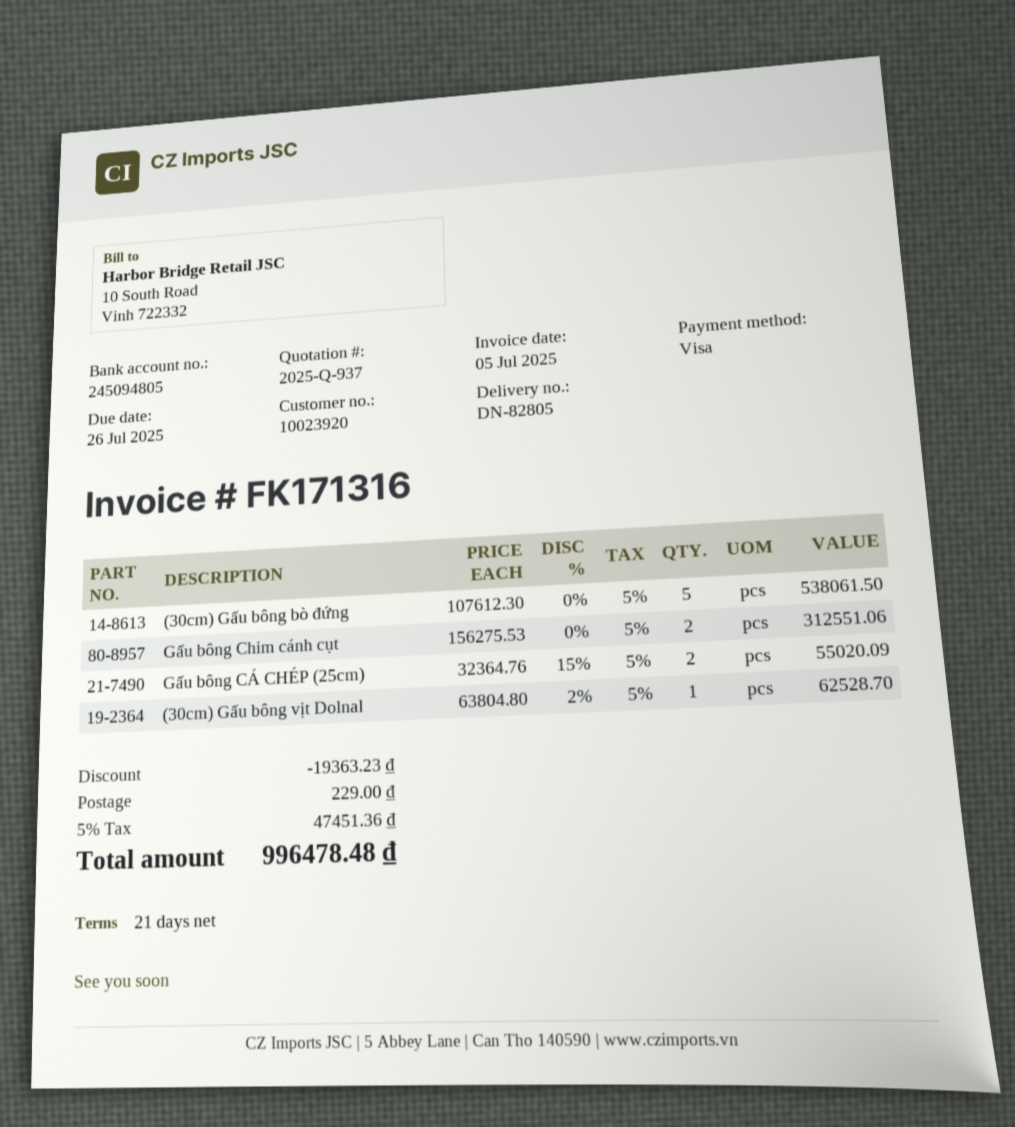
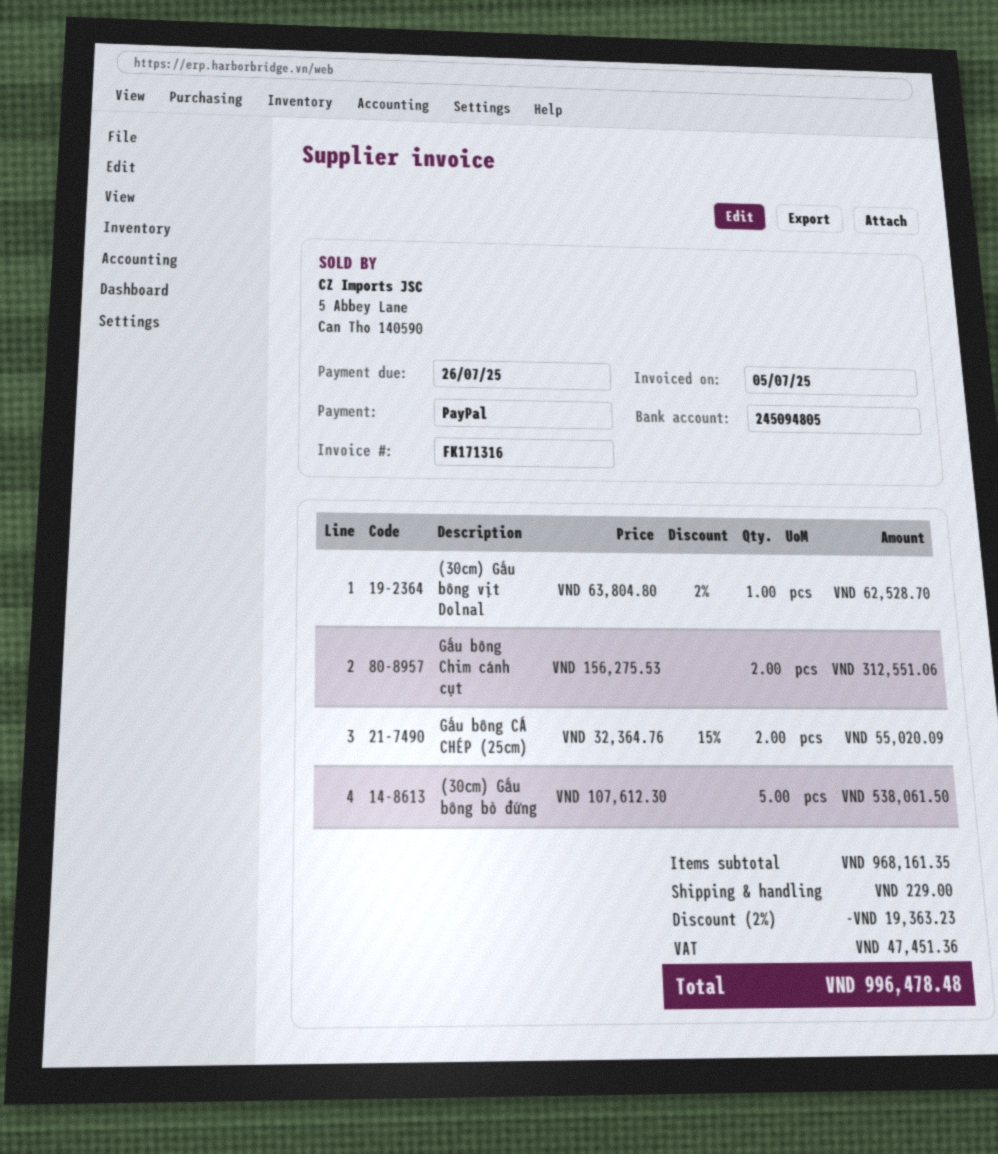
payment method: Visa -> PayPal

